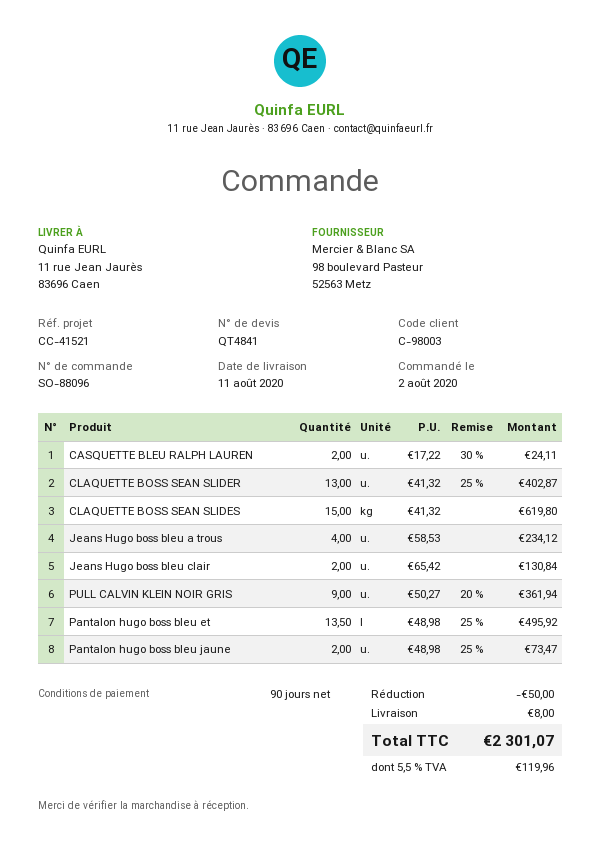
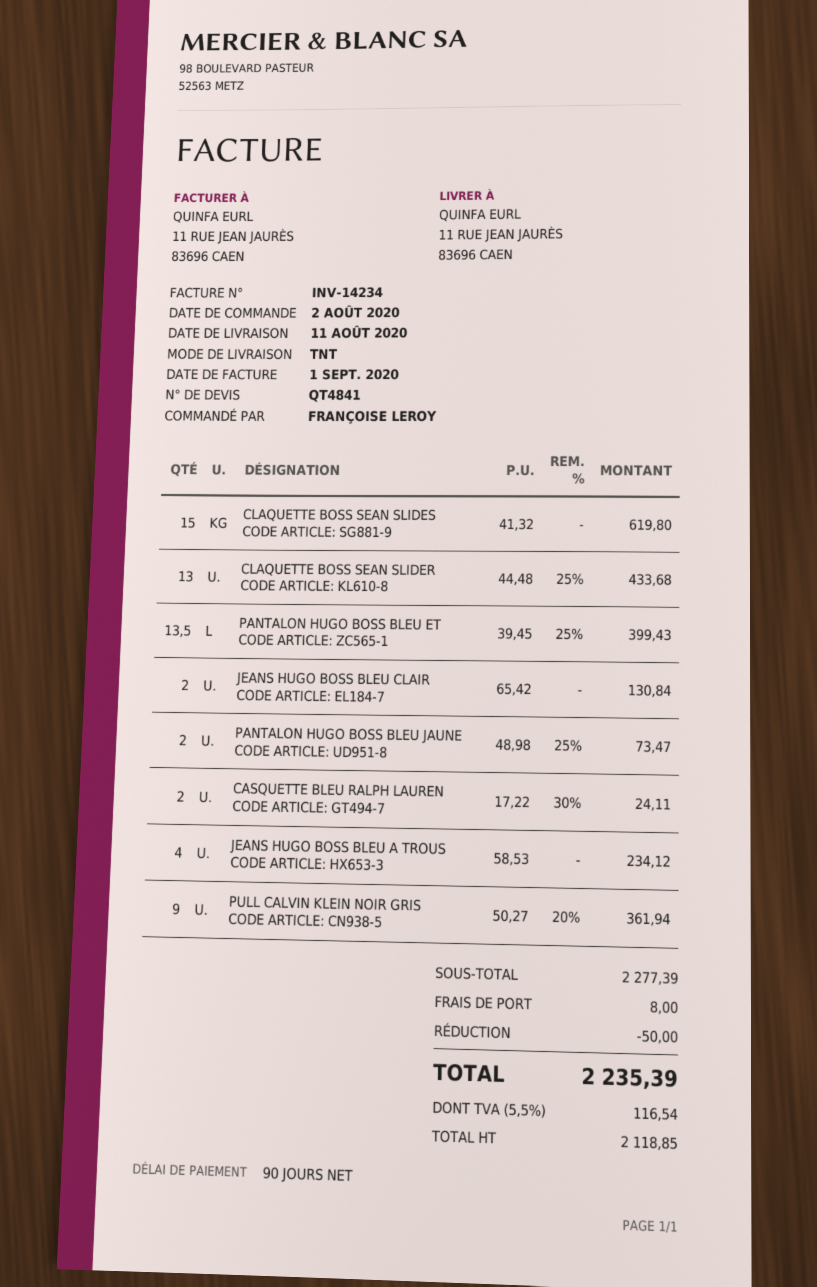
CLAQUETTE BOSS SEAN SLIDER: 13 x 41.32 - 25% = 402.87 -> 13 x 44.48 - 25% = 433.68
Pantalon hugo boss bleu et: 13.5 x 48.98 - 25% = 495.92 -> 13.5 x 39.45 - 25% = 399.43
tax: 5.5% = 119.96 -> 5.5% = 116.54
total: 2301.07 -> 2235.39

